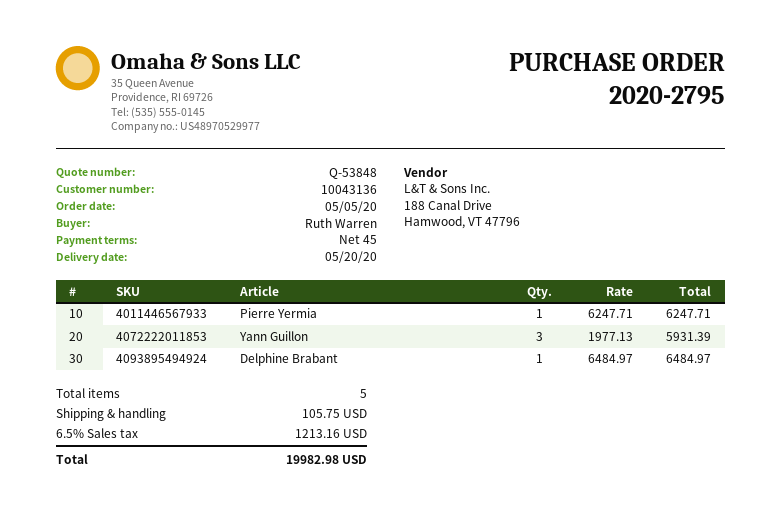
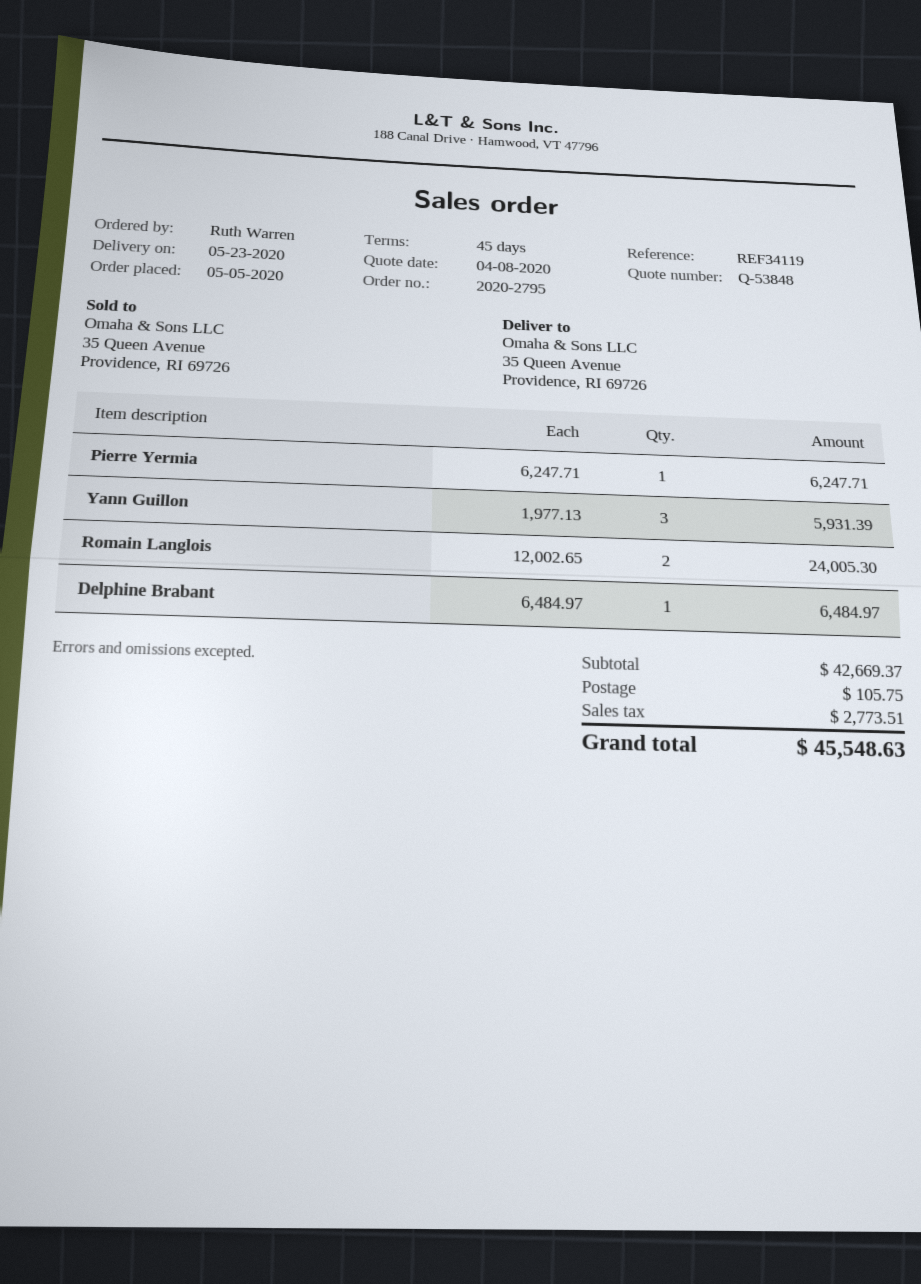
delivery date: 2020-05-20 -> 2020-05-23
Romain Langlois: none -> 2 x 12002.65 = 24005.30
tax: 1213.16 -> 2773.51
total: 19982.98 -> 45548.63

